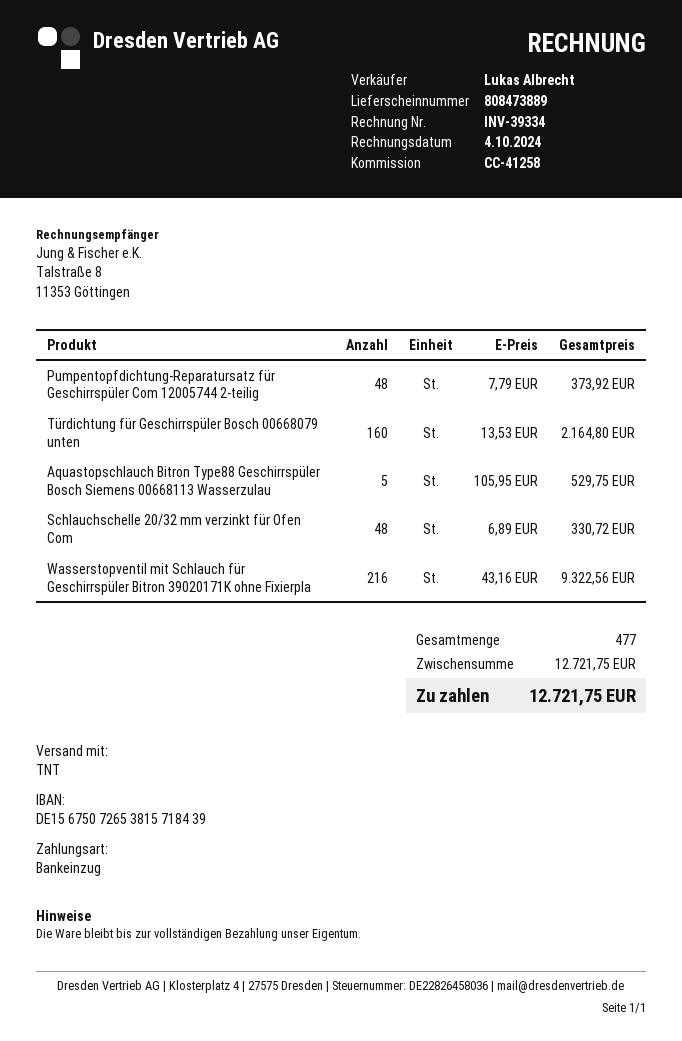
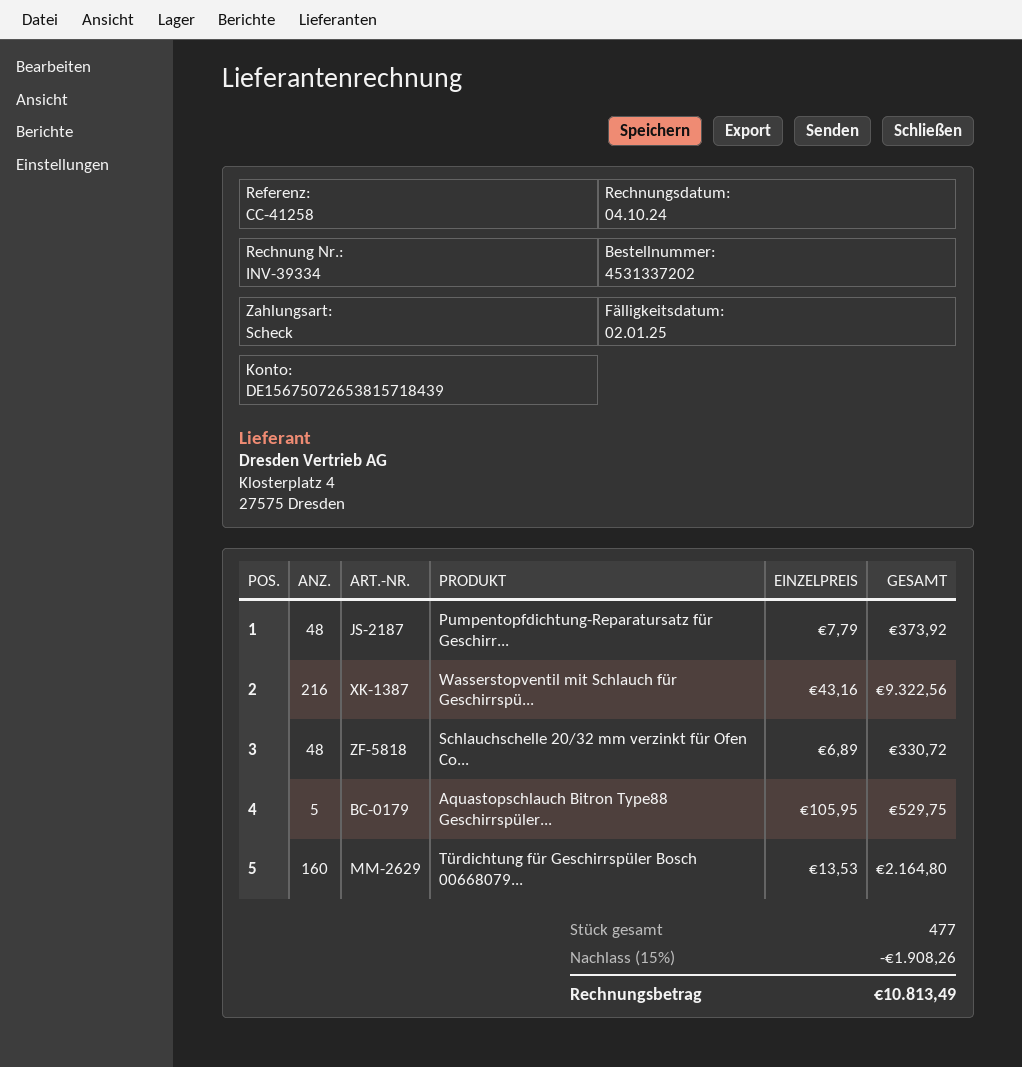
payment method: direct debit -> cheque
discount: none -> 15% = 1908.26
total: 12721.75 -> 10813.49

